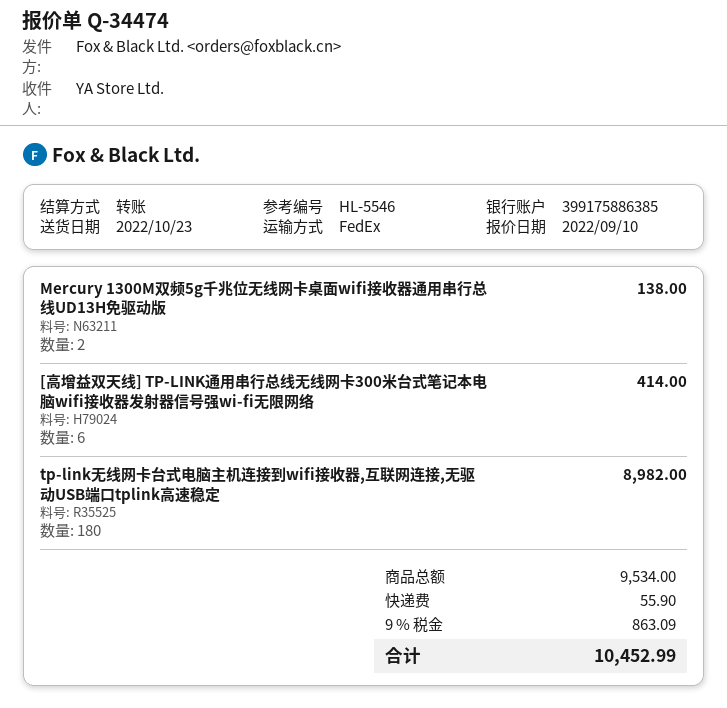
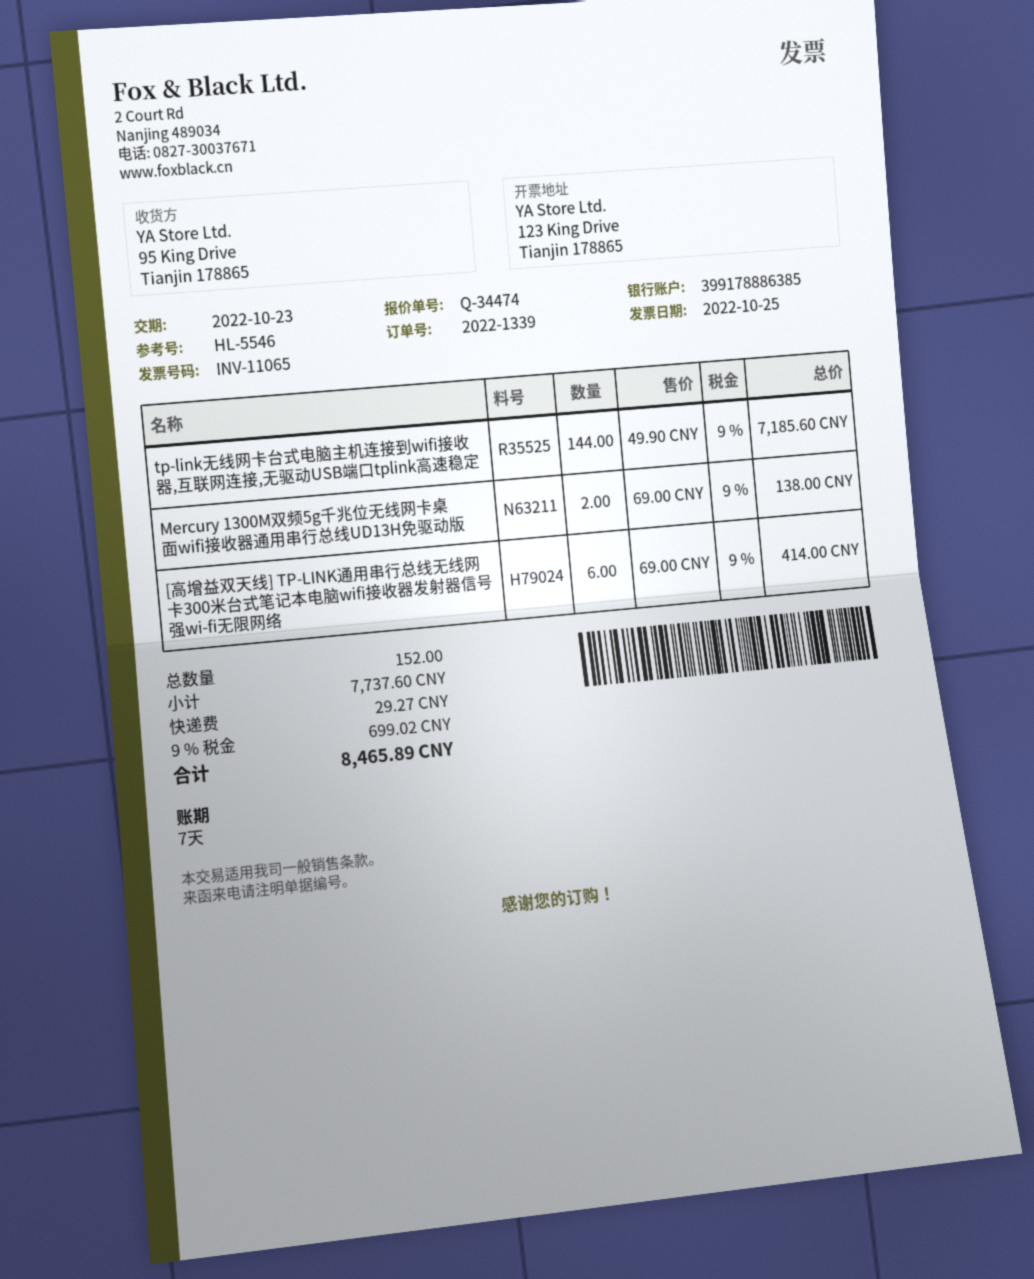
bank account: 399175886385 -> 399178886385
tp-link无线网卡台式电脑主机连接到wifi接收器,互联网连接,无驱动USB端口tplink高速稳定: 180 for 8982.00 -> 144 for 7185.60
subtotal: 9534.00 -> 7737.60
shipping: 55.90 -> 29.27
tax: 9% = 863.09 -> 9% = 699.02
total: 10452.99 -> 8465.89

